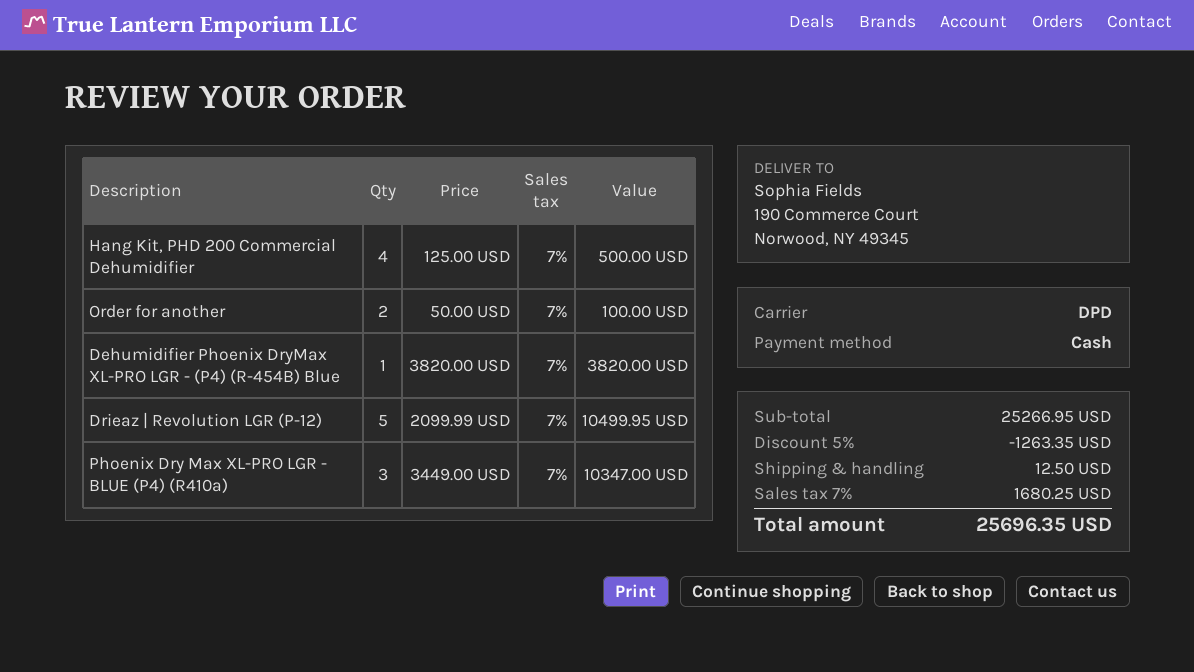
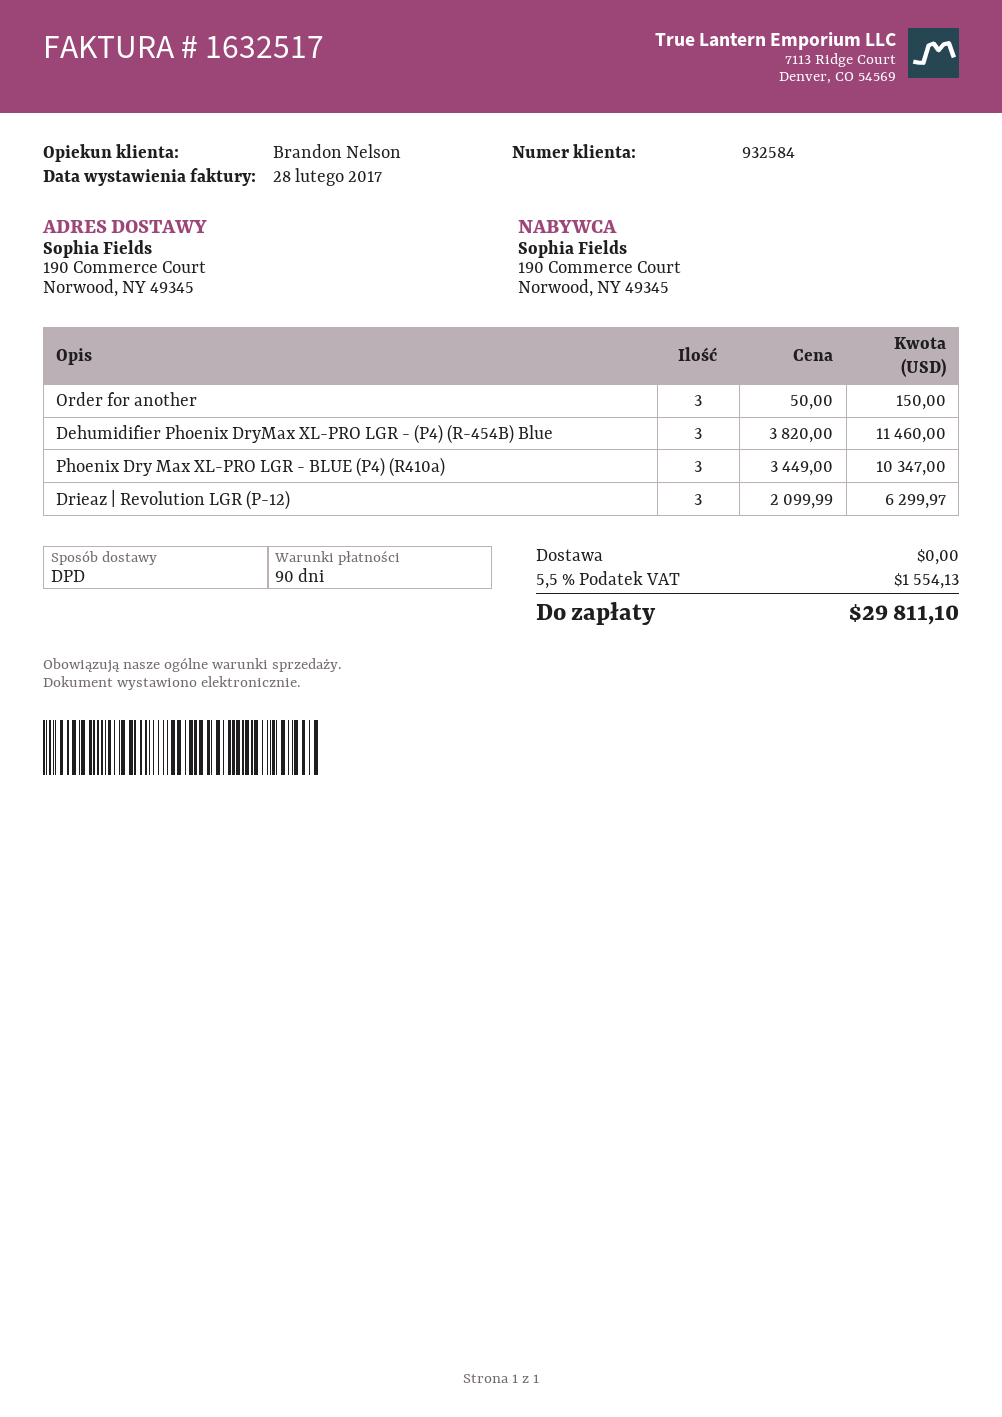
Hang Kit, PHD 200 Commercial Dehumidifier: 4 x 125.00 = 500.00 -> none
Order for another: 2 x 50.00 = 100.00 -> 3 x 50.00 = 150.00
Dehumidifier Phoenix DryMax XL-PRO LGR - (P4) (R-454B) Blue: 1 x 3820.00 = 3820.00 -> 3 x 3820.00 = 11460.00
Drieaz | Revolution LGR (P-12): 5 x 2099.99 = 10499.95 -> 3 x 2099.99 = 6299.97
discount: 5% = 1263.35 -> none
shipping: 12.50 -> 0.00
tax: 7% = 1680.25 -> 5.5% = 1554.13
total: 25696.35 -> 29811.10

